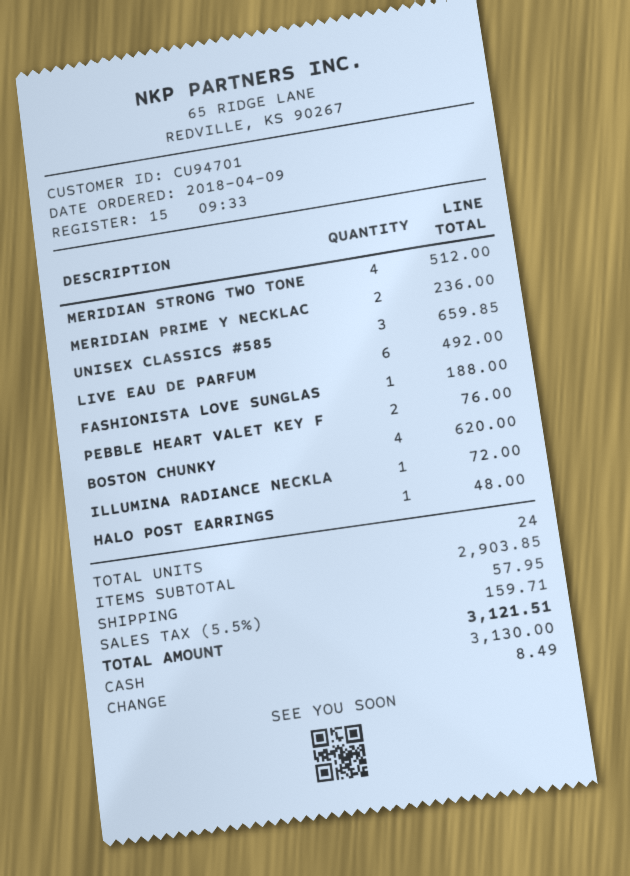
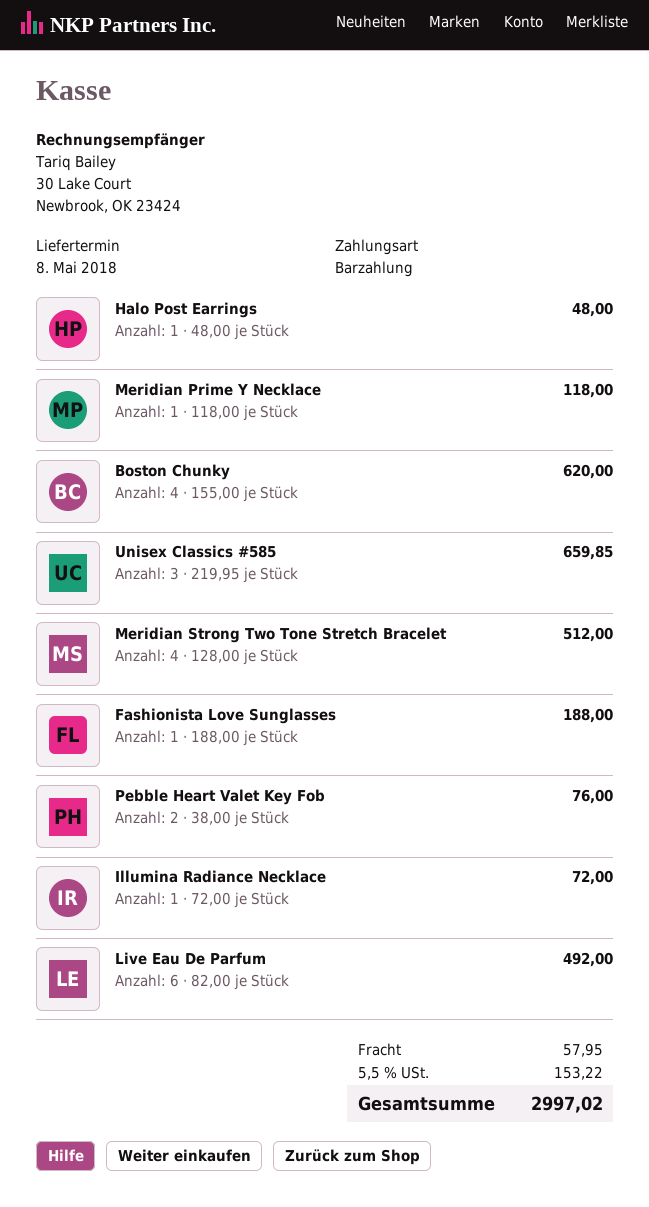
MERIDIAN PRIME Y NECKLAC: 2 for 236.00 -> 1 for 118.00
tax: 5.5% = 159.71 -> 5.5% = 153.22
total: 3121.51 -> 2997.02

